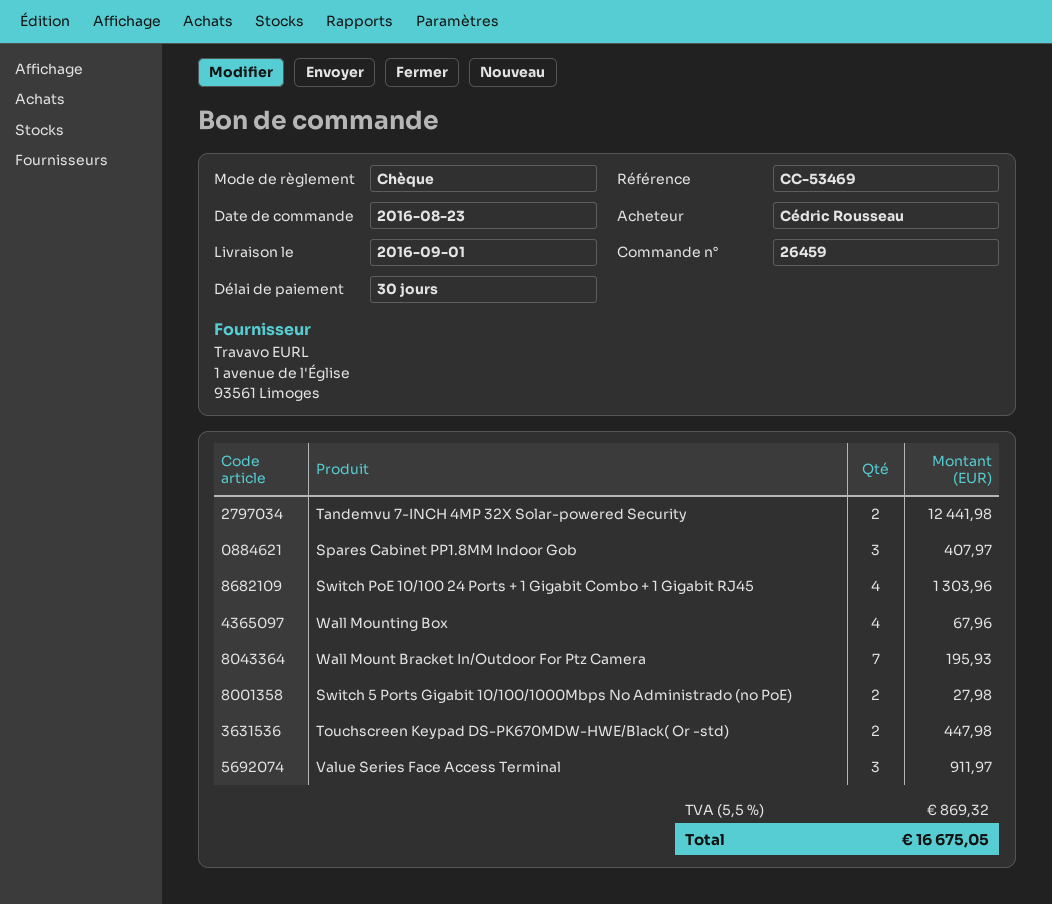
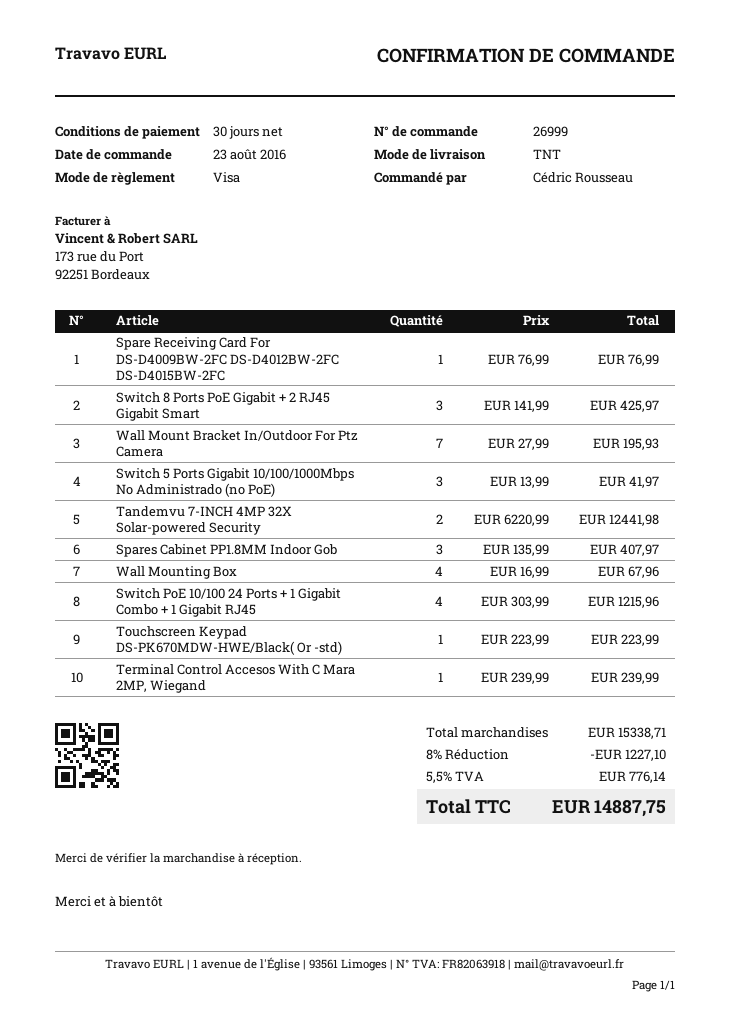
order number: 26459 -> 26999
payment method: cheque -> Visa
Switch PoE 10/100 24 Ports + 1 Gigabit Combo + 1 Gigabit RJ45: 4 for 1303.96 -> 4 for 1215.96
Switch 5 Ports Gigabit 10/100/1000Mbps No Administrado (no PoE): 2 for 27.98 -> 3 for 41.97
Touchscreen Keypad DS-PK670MDW-HWE/Black( Or -std): 2 for 447.98 -> 1 for 223.99
Value Series Face Access Terminal: 3 for 911.97 -> none
Spare Receiving Card For DS-D4009BW-2FC DS-D4012BW-2FC DS-D4015BW-2FC: none -> 1 for 76.99
Switch 8 Ports PoE Gigabit + 2 RJ45 Gigabit Smart: none -> 3 for 425.97
Terminal Control Accesos With C Mara 2MP, Wiegand: none -> 1 for 239.99
discount: none -> 8% = 1227.10
tax: 5.5% = 869.32 -> 5.5% = 776.14
total: 16675.05 -> 14887.75

